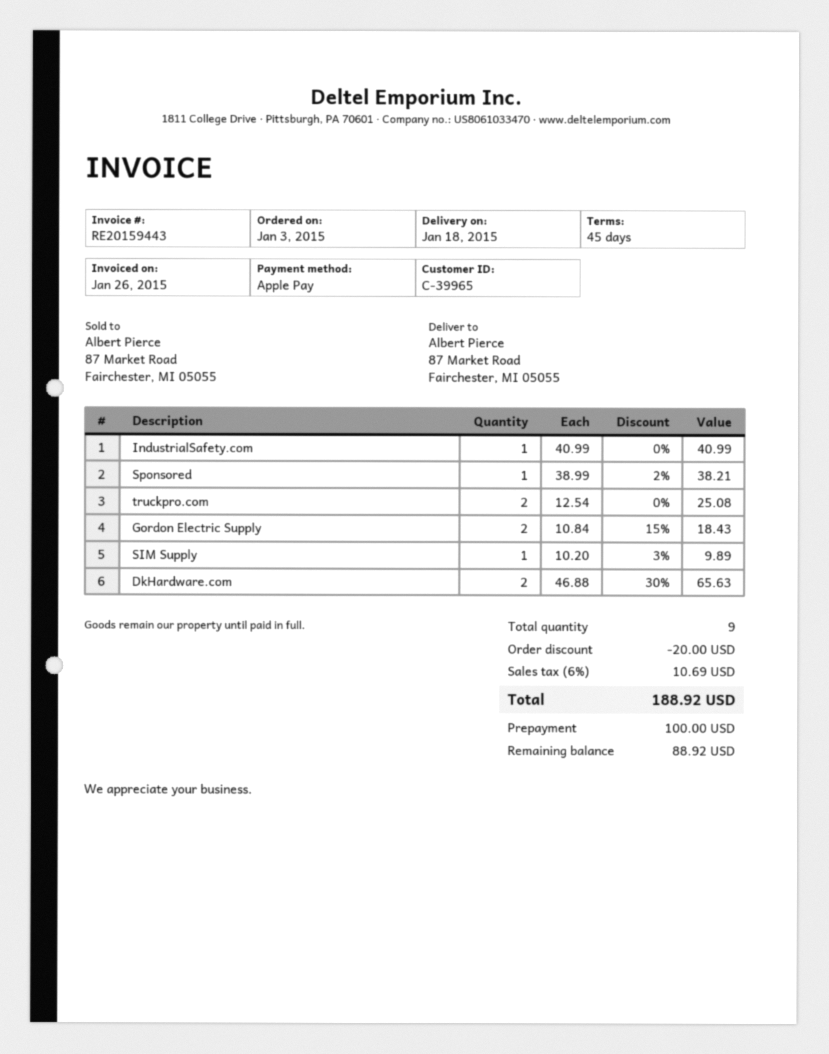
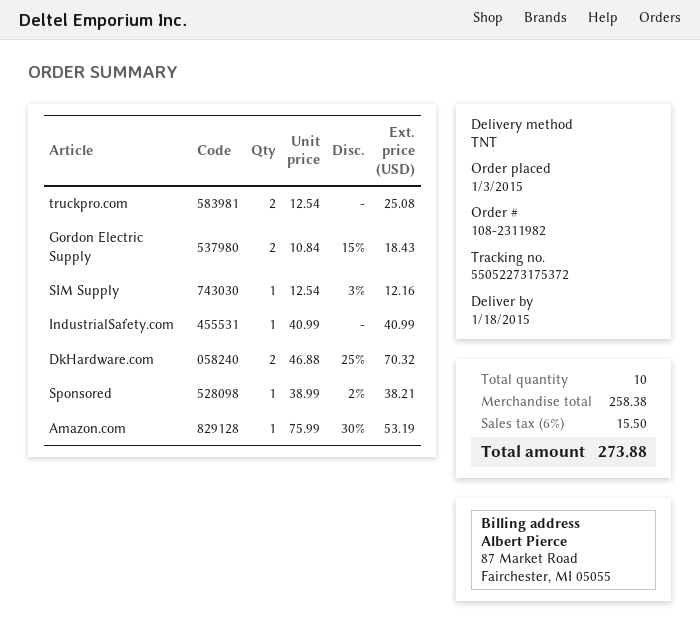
SIM Supply: 1 x 10.20 - 3% = 9.89 -> 1 x 12.54 - 3% = 12.16
DkHardware.com: 2 x 46.88 - 30% = 65.63 -> 2 x 46.88 - 25% = 70.32
Amazon.com: none -> 1 x 75.99 - 30% = 53.19
total quantity: 9 -> 10
discount: 20.00 -> none
tax: 6% = 10.69 -> 6% = 15.50
total: 188.92 -> 273.88

